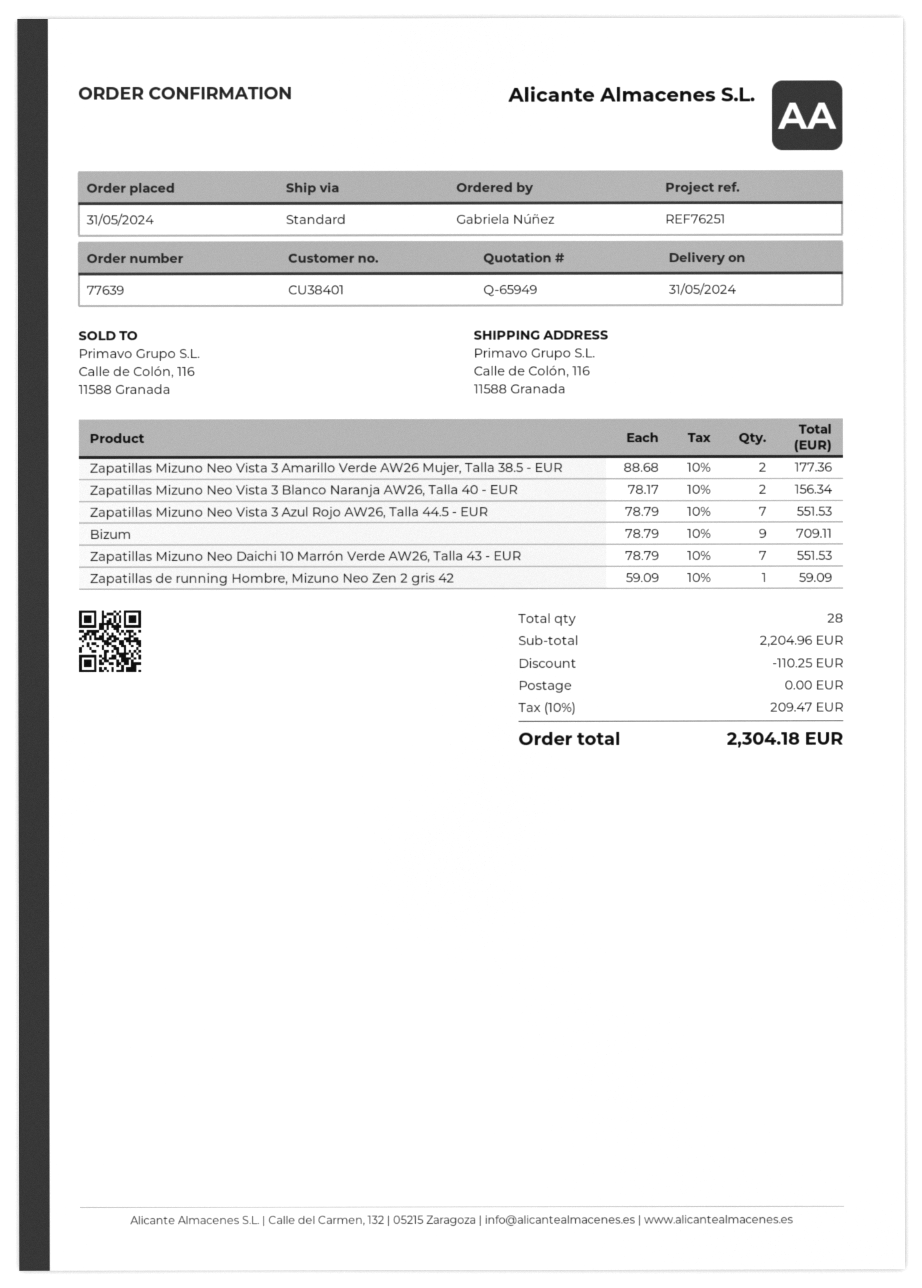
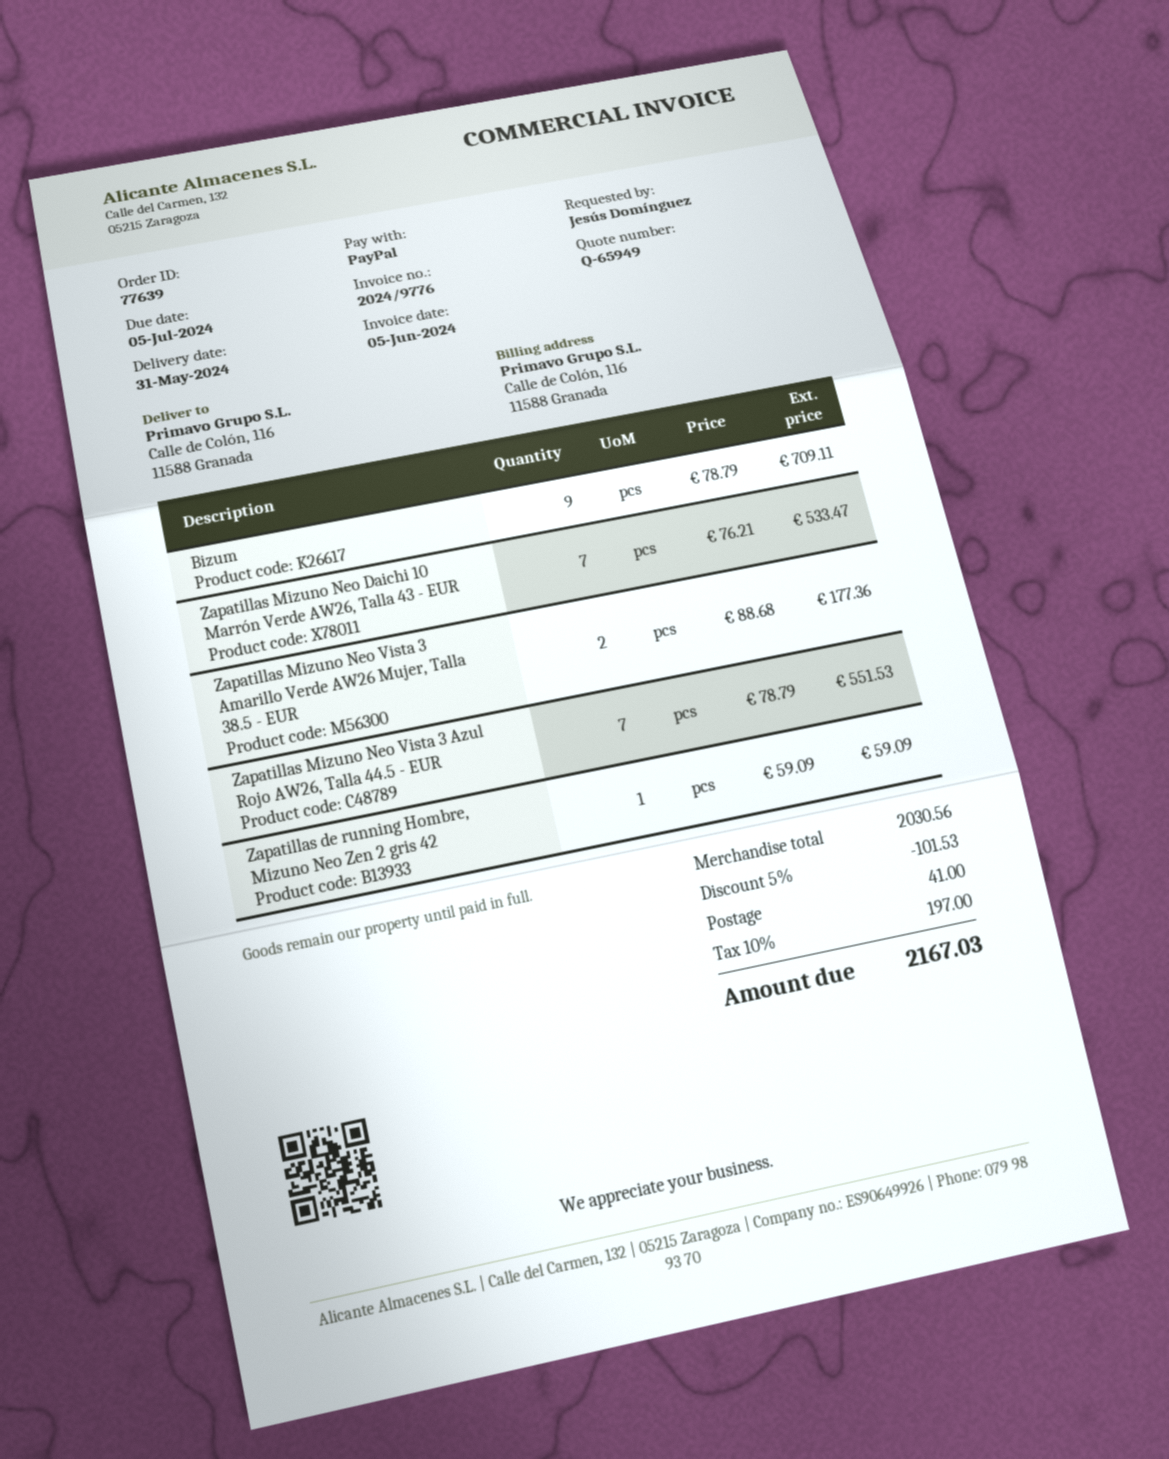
ordered by: Gabriela Núñez -> Jesús Domínguez
Zapatillas Mizuno Neo Vista 3 Blanco Naranja AW26, Talla 40 - EUR: 2 x 78.17 = 156.34 -> none
Zapatillas Mizuno Neo Daichi 10 Marrón Verde AW26, Talla 43 - EUR: 7 x 78.79 = 551.53 -> 7 x 76.21 = 533.47
subtotal: 2204.96 -> 2030.56
discount: 110.25 -> 101.53
shipping: 0.00 -> 41.00
tax: 10% = 209.47 -> 10% = 197.00
total: 2304.18 -> 2167.03

